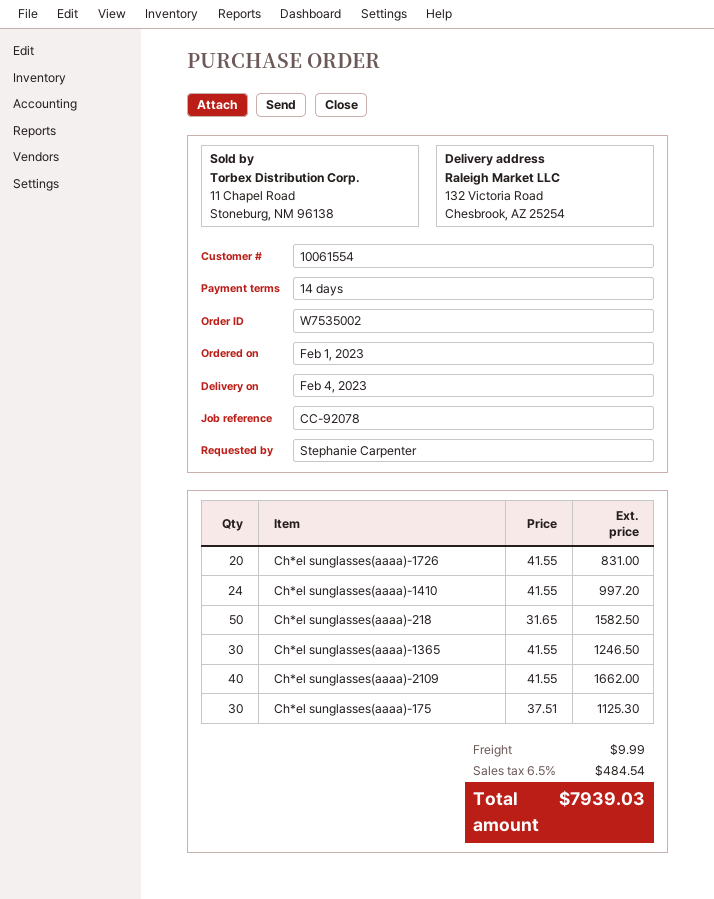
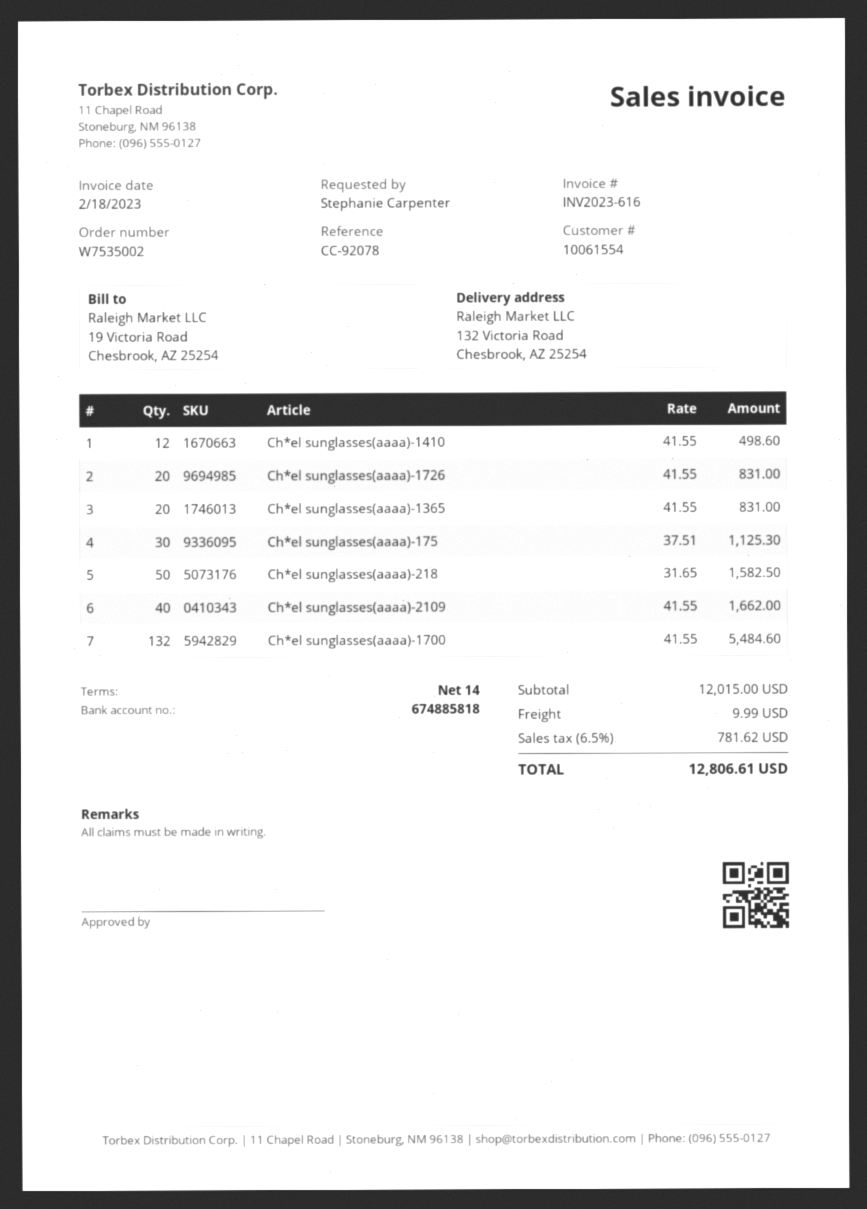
Ch*el sunglasses(aaaa)-1410: 24 x 41.55 = 997.20 -> 12 x 41.55 = 498.60
Ch*el sunglasses(aaaa)-1365: 30 x 41.55 = 1246.50 -> 20 x 41.55 = 831.00
Ch*el sunglasses(aaaa)-1700: none -> 132 x 41.55 = 5484.60
tax: 6.5% = 484.54 -> 6.5% = 781.62
total: 7939.03 -> 12806.61

